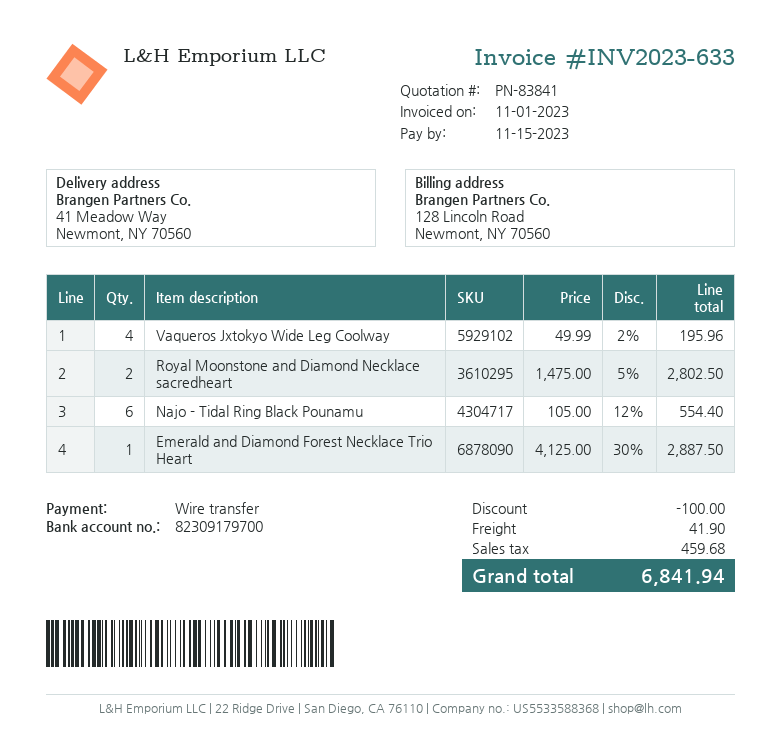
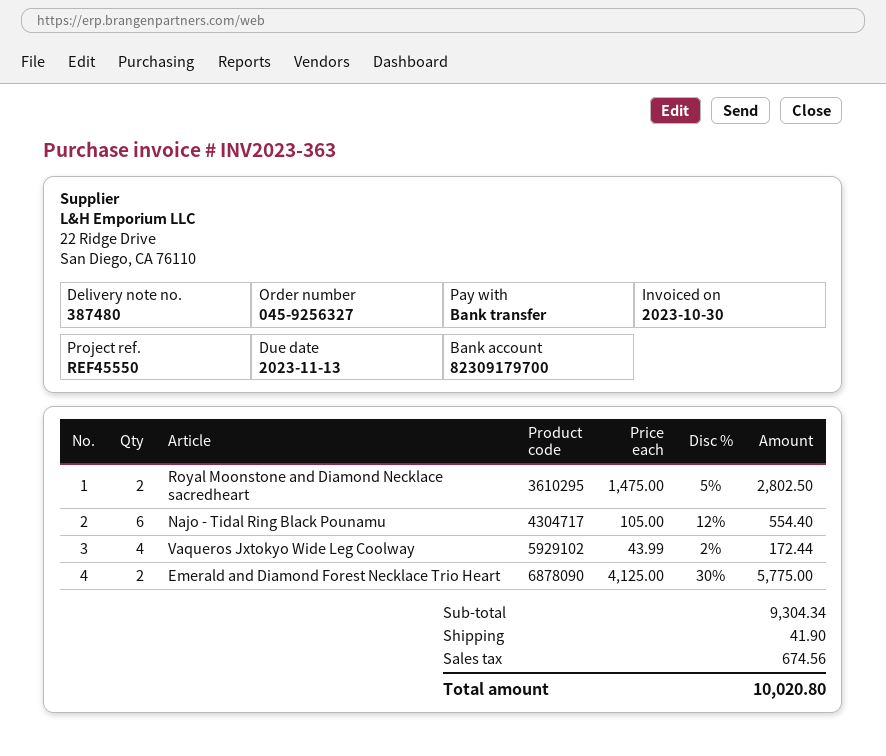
invoice number: INV2023-633 -> INV2023-363
invoice date: 2023-11-01 -> 2023-10-30
due date: 2023-11-15 -> 2023-11-13
Vaqueros Jxtokyo Wide Leg Coolway: 4 x 49.99 - 2% = 195.96 -> 4 x 43.99 - 2% = 172.44
Emerald and Diamond Forest Necklace Trio Heart: 1 x 4125.00 - 30% = 2887.50 -> 2 x 4125.00 - 30% = 5775.00
discount: 100.00 -> none
tax: 459.68 -> 674.56
total: 6841.94 -> 10020.80

